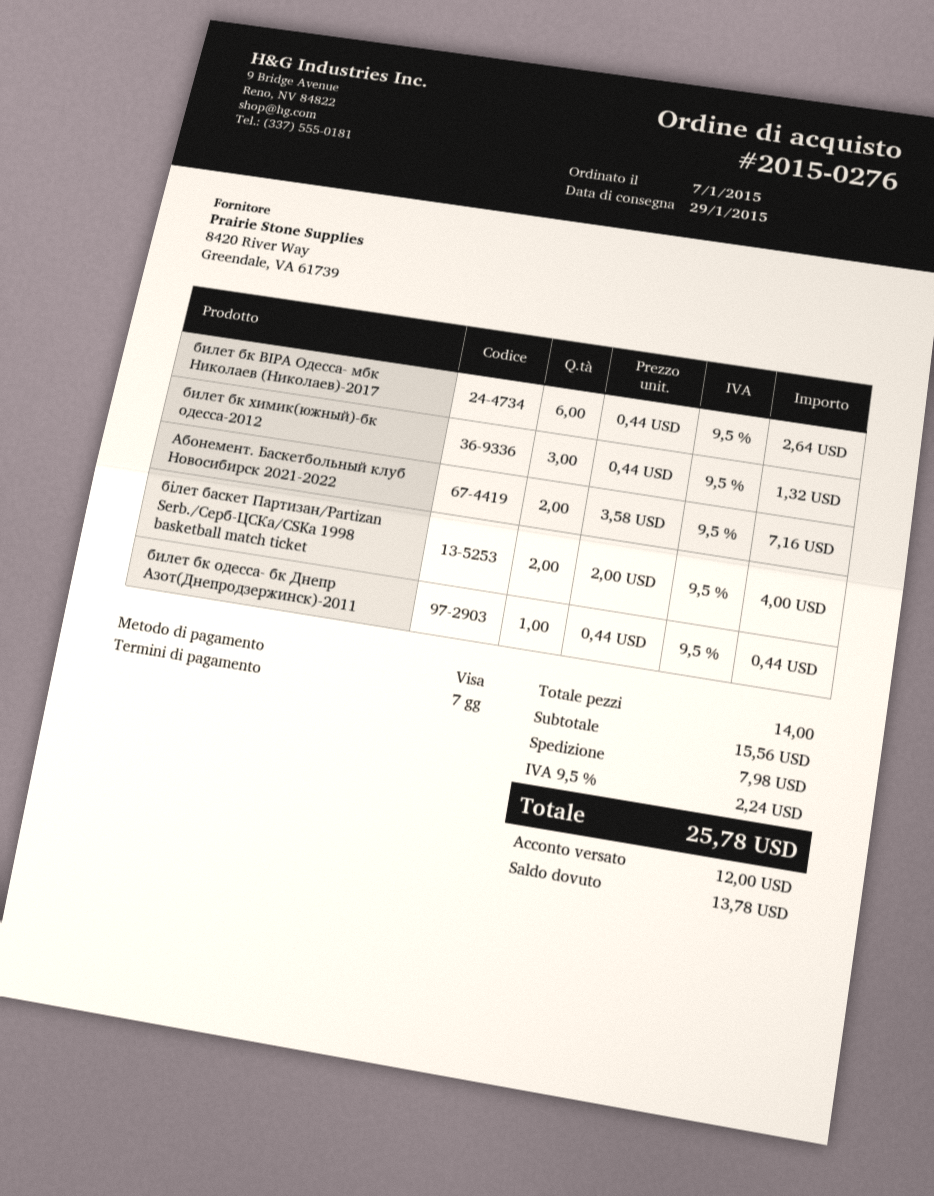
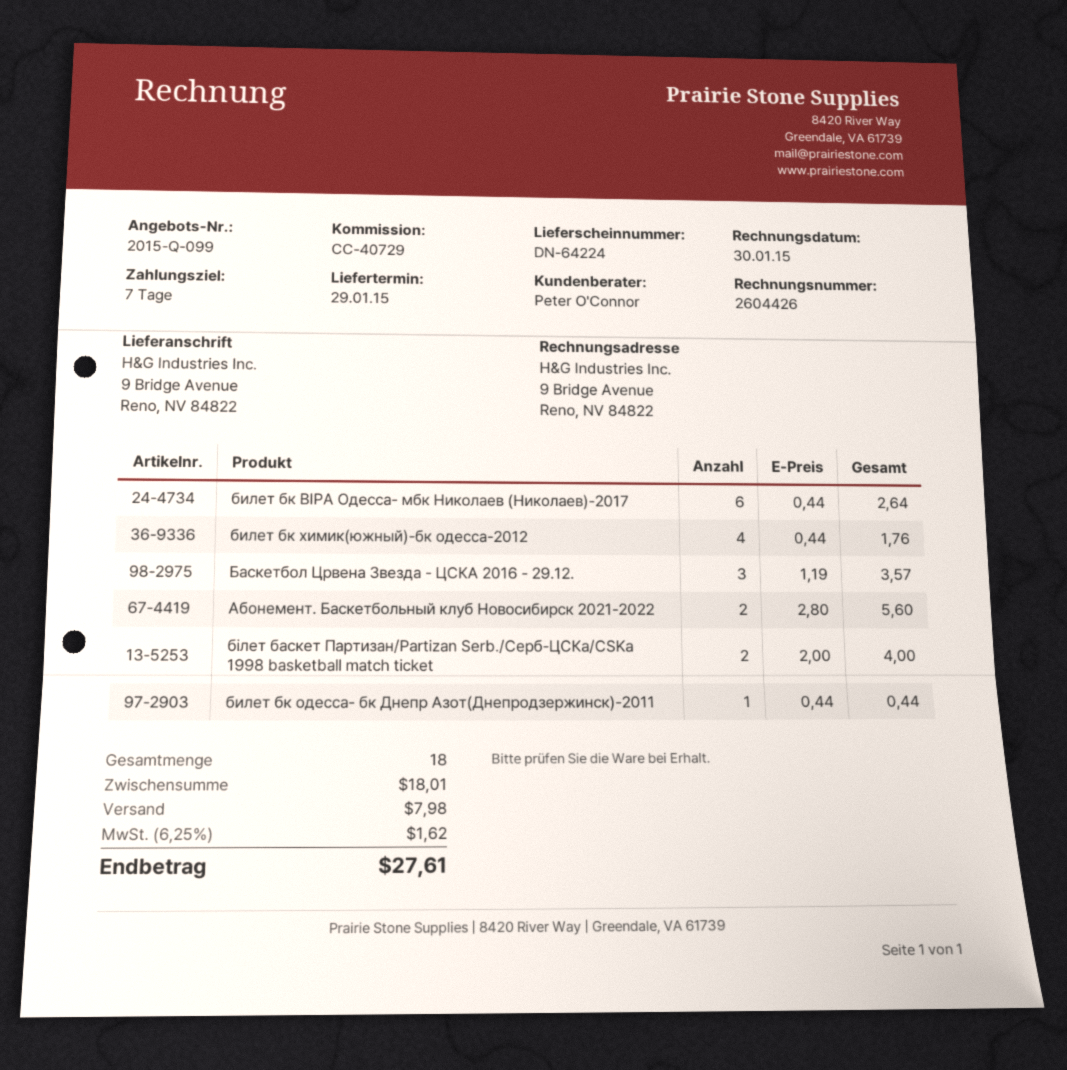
билет бк химик(южный)-бк одесса-2012: 3 x 0.44 = 1.32 -> 4 x 0.44 = 1.76
Абонемент. Баскетбольный клуб Новосибирск 2021-2022: 2 x 3.58 = 7.16 -> 2 x 2.80 = 5.60
Баскетбол Црвена Звезда - ЦСКА 2016 - 29.12.: none -> 3 x 1.19 = 3.57
total quantity: 14 -> 18
subtotal: 15.56 -> 18.01
tax: 9.5% = 2.24 -> 6.25% = 1.62
total: 25.78 -> 27.61

